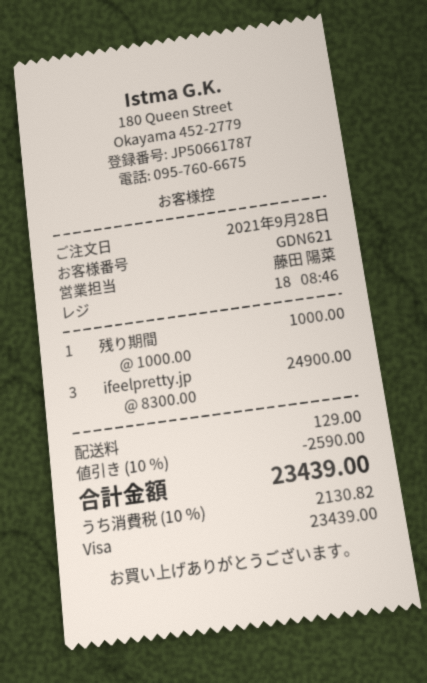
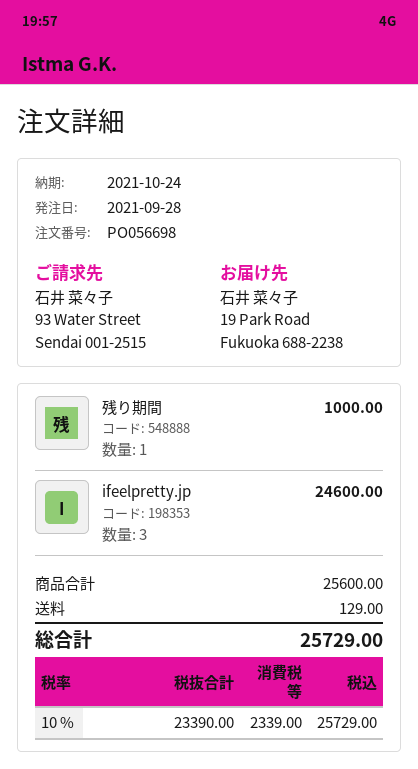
ifeelpretty.jp: 3 for 24900.00 -> 3 for 24600.00
discount: 10% = 2590.00 -> none
tax: 10% = 2130.82 -> 10% = 2339.00
total: 23439.00 -> 25729.00

